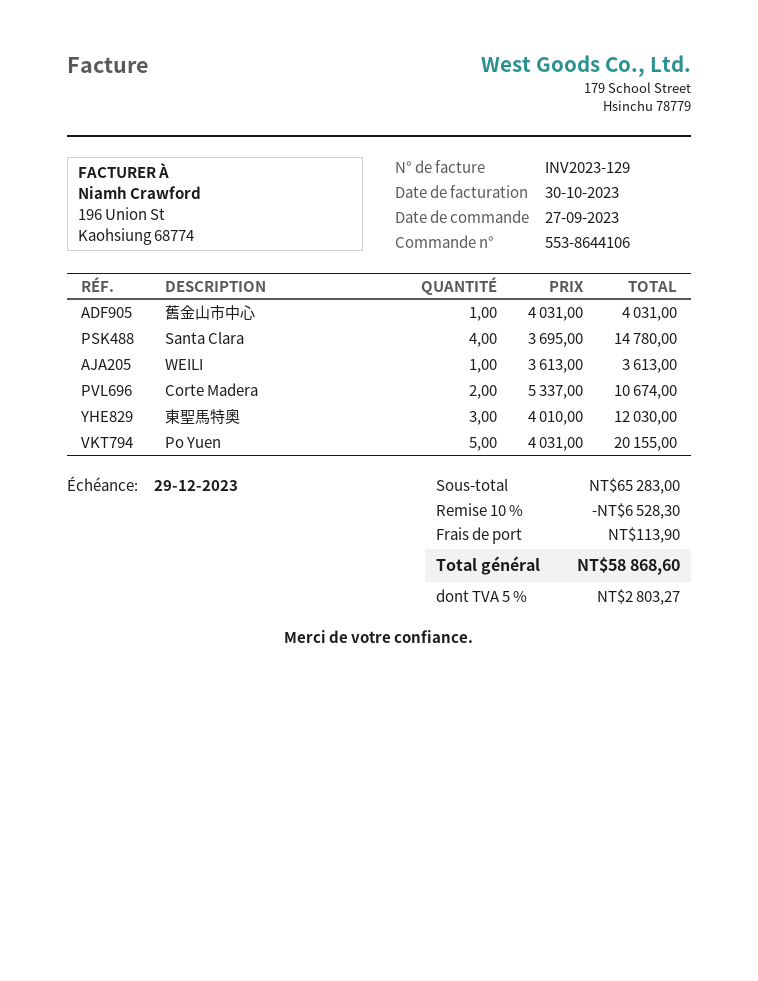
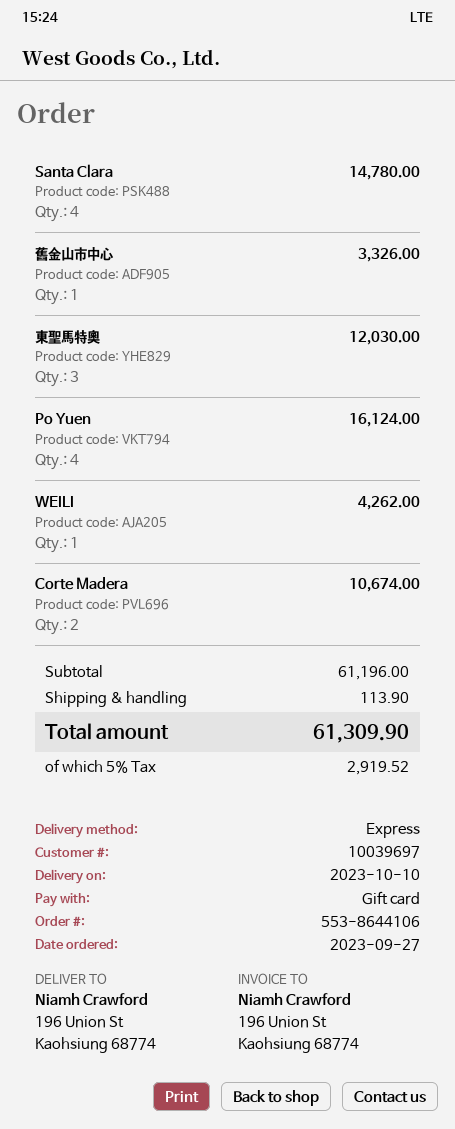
舊金山市中心: 1 for 4031.00 -> 1 for 3326.00
WEILI: 1 for 3613.00 -> 1 for 4262.00
Po Yuen: 5 for 20155.00 -> 4 for 16124.00
subtotal: 65283.00 -> 61196.00
discount: 10% = 6528.30 -> none
tax: 5% = 2803.27 -> 5% = 2919.52
total: 58868.60 -> 61309.90

